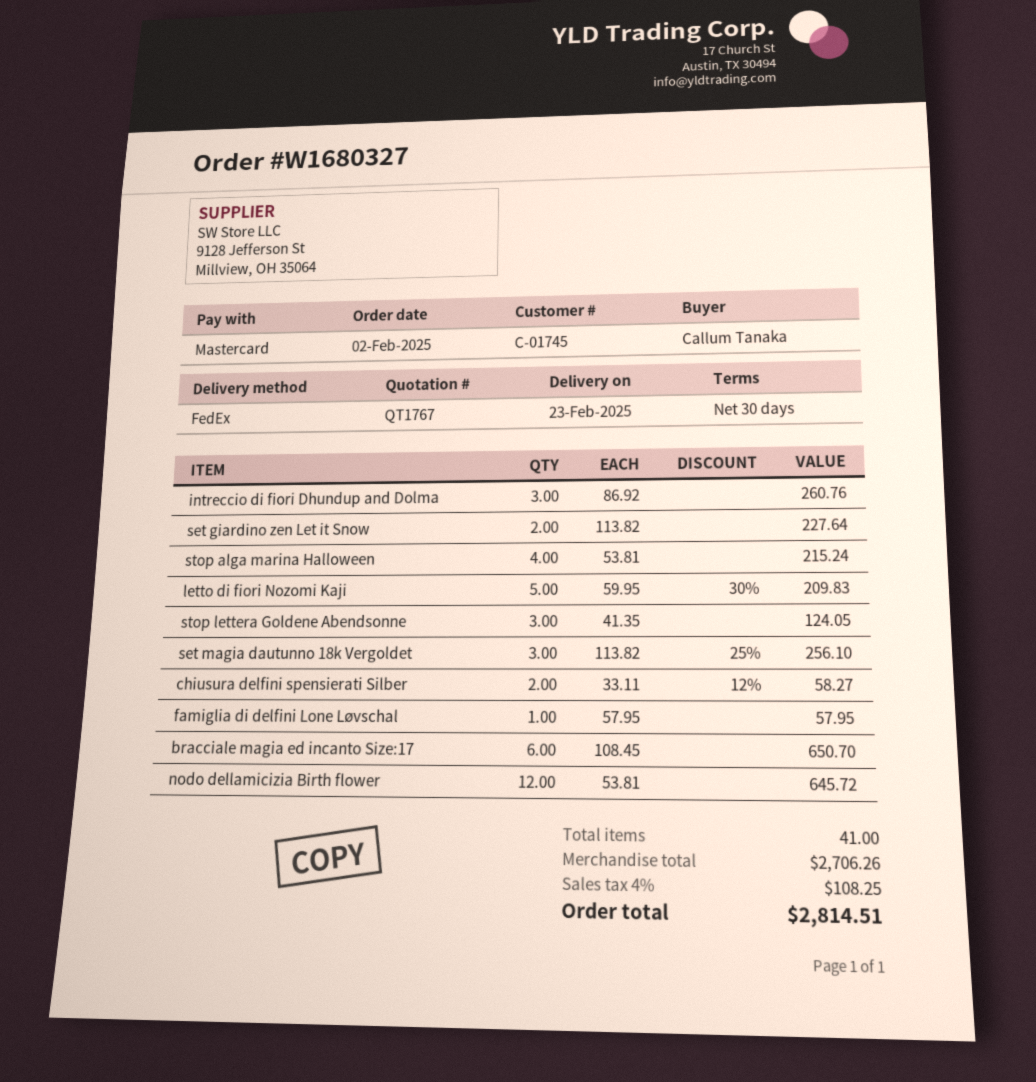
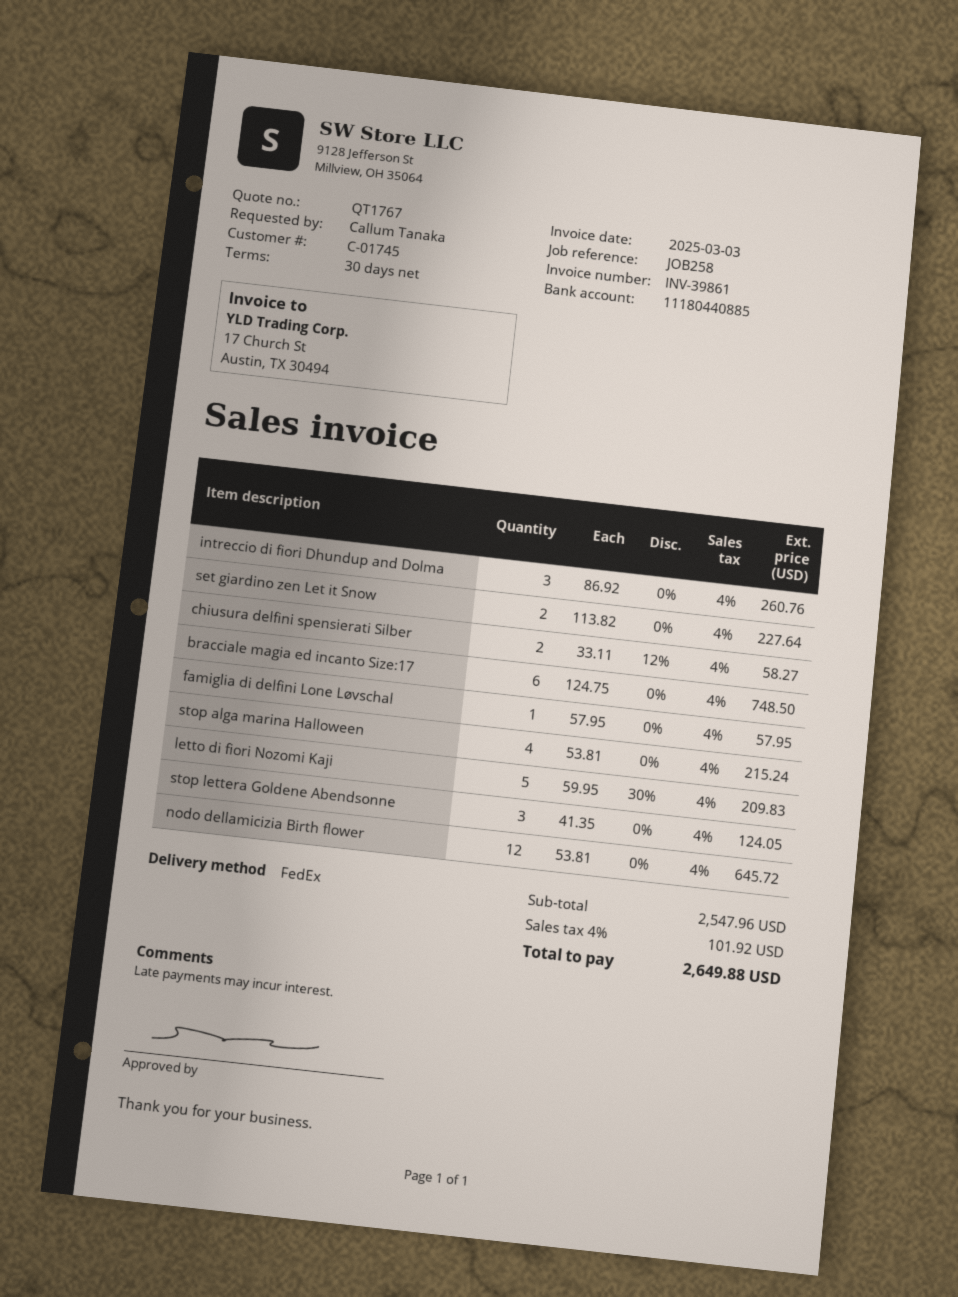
set magia dautunno 18k Vergoldet: 3 x 113.82 - 25% = 256.10 -> none
bracciale magia ed incanto Size:17: 6 x 108.45 = 650.70 -> 6 x 124.75 = 748.50
subtotal: 2706.26 -> 2547.96
tax: 4% = 108.25 -> 4% = 101.92
total: 2814.51 -> 2649.88

